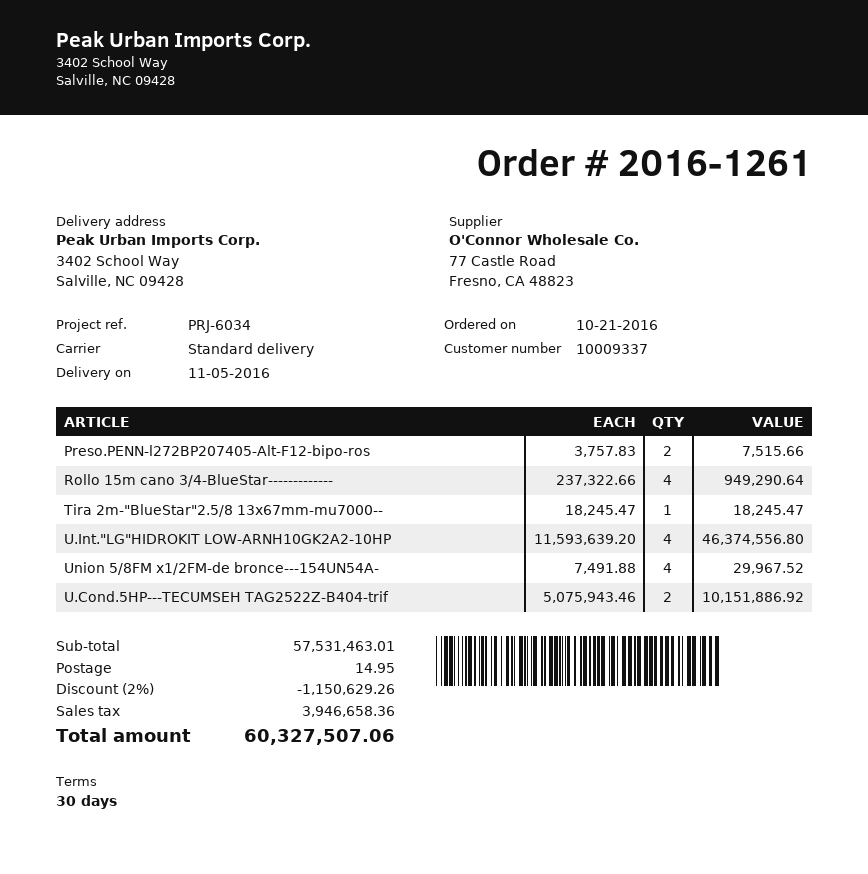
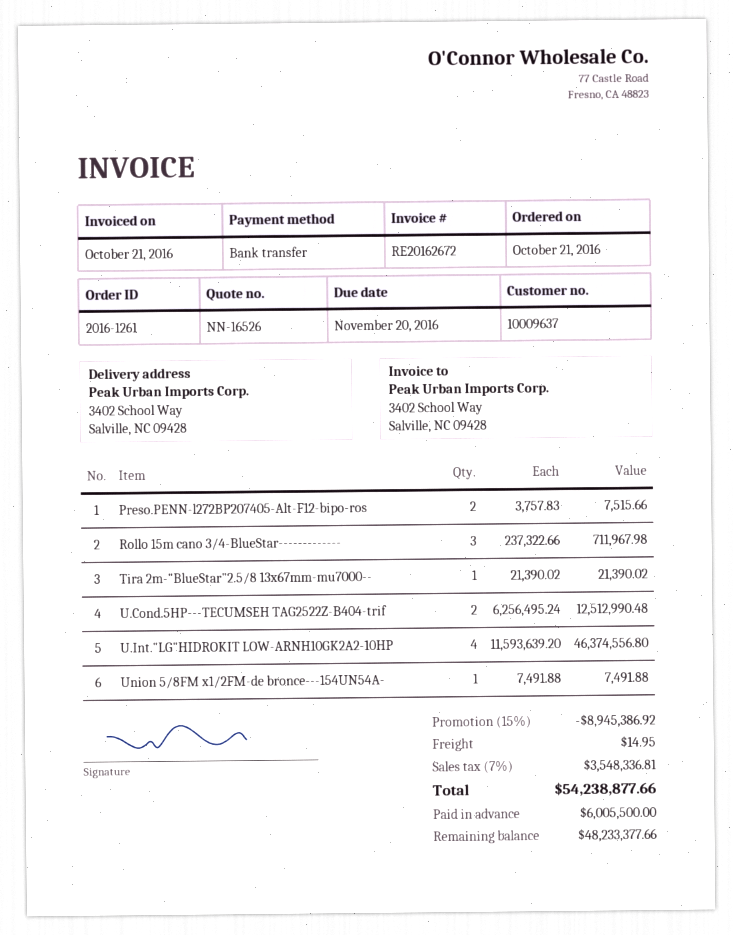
customer number: 10009337 -> 10009637
Rollo 15m cano 3/4-BlueStar-------------: 4 x 237322.66 = 949290.64 -> 3 x 237322.66 = 711967.98
Tira 2m-"BlueStar"2.5/8 13x67mm-mu7000--: 1 x 18245.47 = 18245.47 -> 1 x 21390.02 = 21390.02
Union 5/8FM x1/2FM-de bronce---154UN54A-: 4 x 7491.88 = 29967.52 -> 1 x 7491.88 = 7491.88
U.Cond.5HP---TECUMSEH TAG2522Z-B404-trif: 2 x 5075943.46 = 10151886.92 -> 2 x 6256495.24 = 12512990.48
discount: 2% = 1150629.26 -> 15% = 8945386.92
tax: 3946658.36 -> 3548336.81
total: 60327507.06 -> 54238877.66

